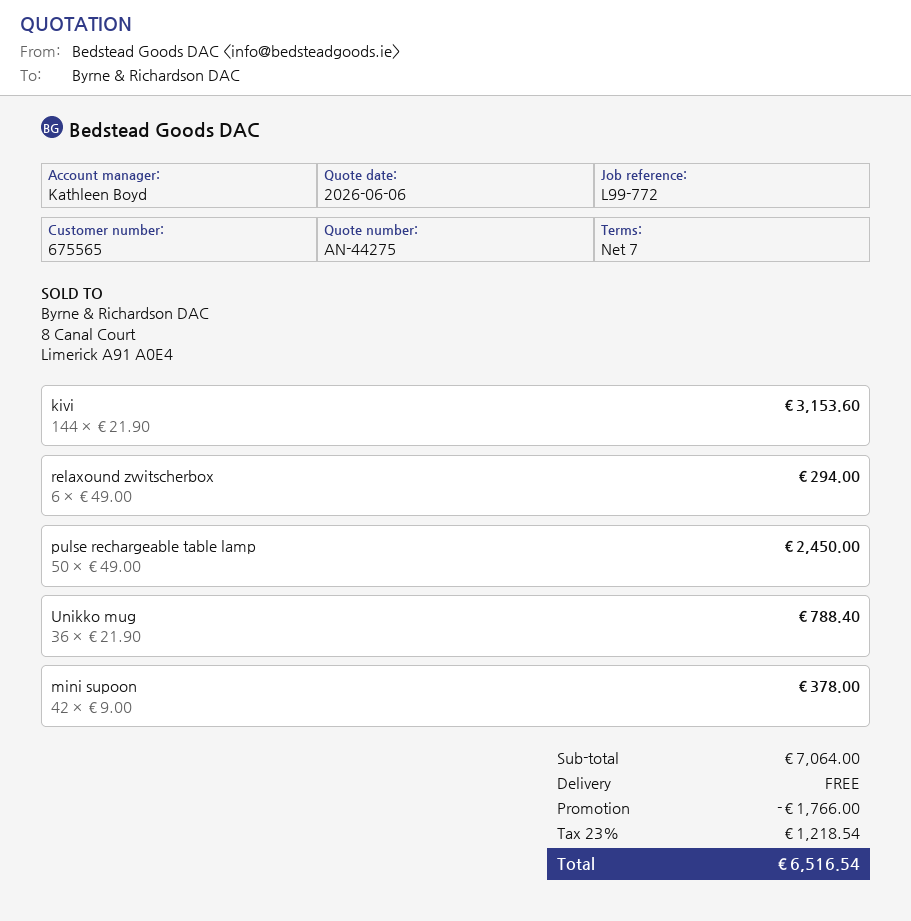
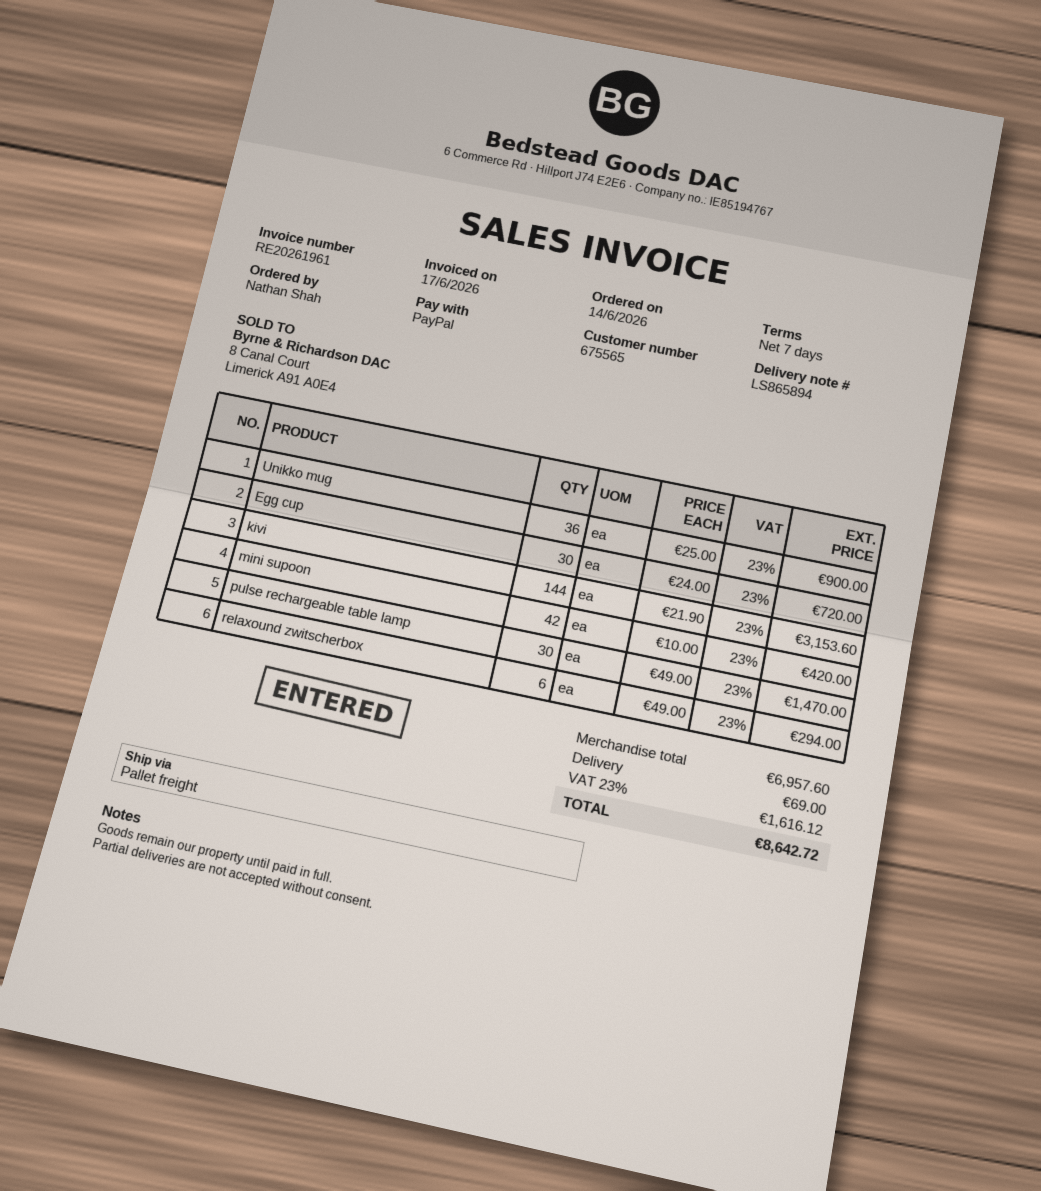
pulse rechargeable table lamp: 50 x 49.00 = 2450.00 -> 30 x 49.00 = 1470.00
Unikko mug: 36 x 21.90 = 788.40 -> 36 x 25.00 = 900.00
mini supoon: 42 x 9.00 = 378.00 -> 42 x 10.00 = 420.00
Egg cup: none -> 30 x 24.00 = 720.00
subtotal: 7064.00 -> 6957.60
discount: 1766.00 -> none
shipping: 0.00 -> 69.00
tax: 23% = 1218.54 -> 23% = 1616.12
total: 6516.54 -> 8642.72

